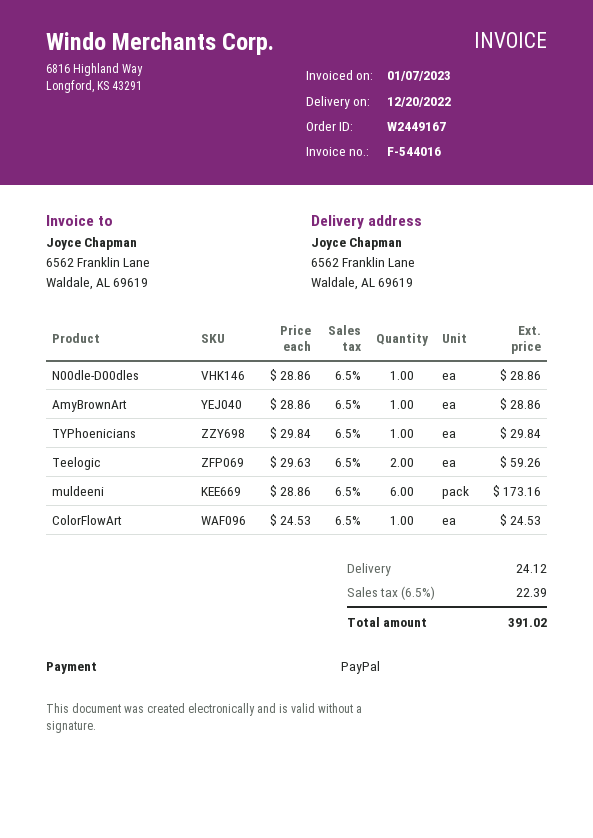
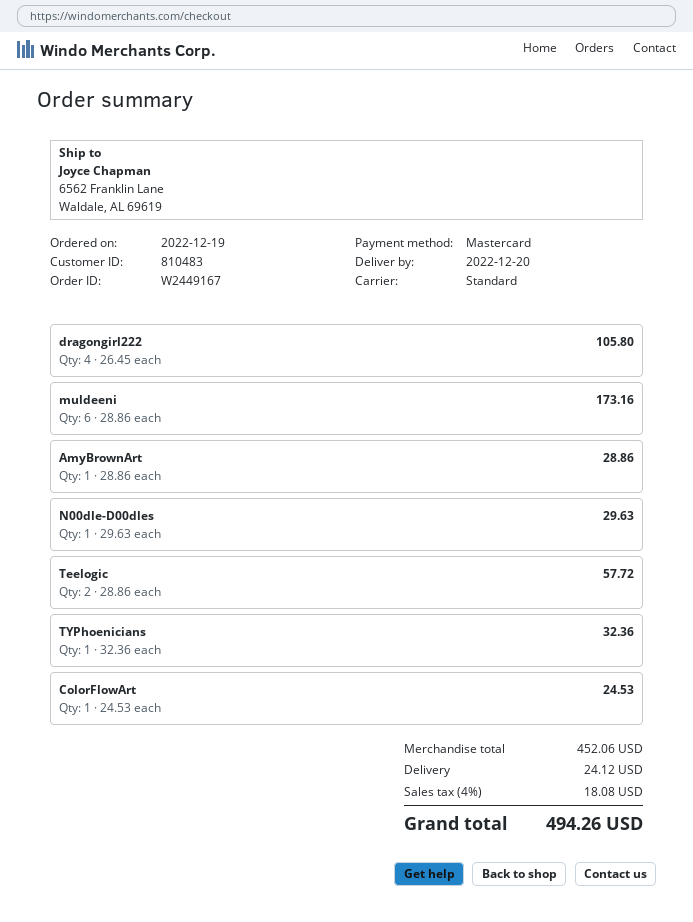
payment method: PayPal -> Mastercard
N00dle-D00dles: 1 x 28.86 = 28.86 -> 1 x 29.63 = 29.63
TYPhoenicians: 1 x 29.84 = 29.84 -> 1 x 32.36 = 32.36
Teelogic: 2 x 29.63 = 59.26 -> 2 x 28.86 = 57.72
dragongirl222: none -> 4 x 26.45 = 105.80
tax: 6.5% = 22.39 -> 4% = 18.08
total: 391.02 -> 494.26

